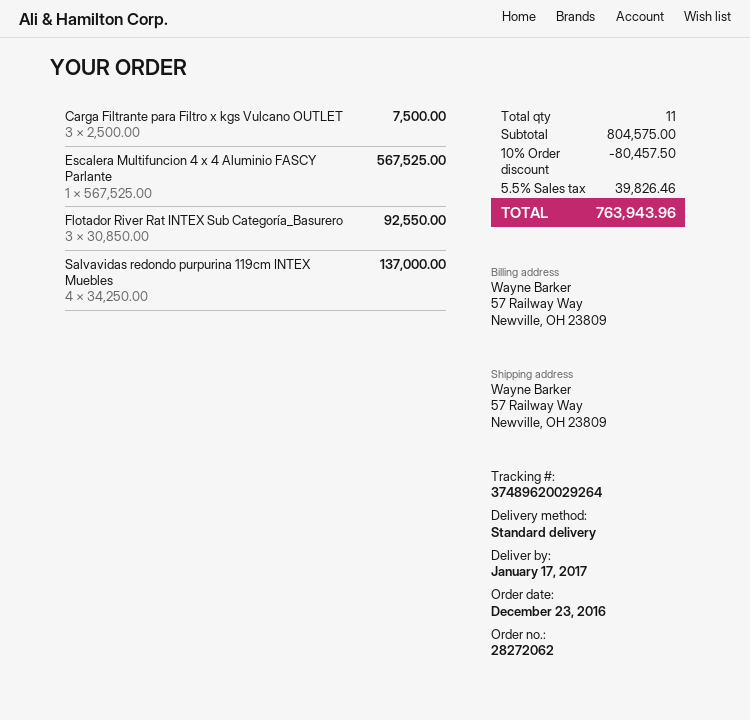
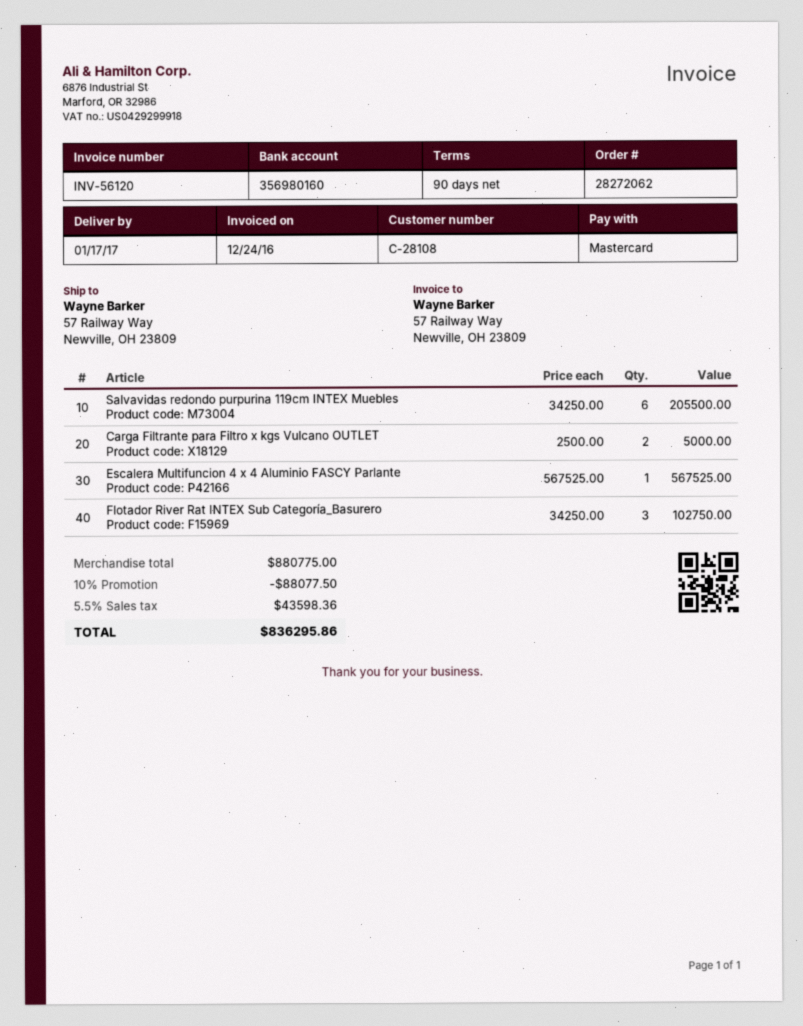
Carga Filtrante para Filtro x kgs Vulcano OUTLET: 3 x 2500.00 = 7500.00 -> 2 x 2500.00 = 5000.00
Flotador River Rat INTEX Sub Categoría_Basurero: 3 x 30850.00 = 92550.00 -> 3 x 34250.00 = 102750.00
Salvavidas redondo purpurina 119cm INTEX Muebles: 4 x 34250.00 = 137000.00 -> 6 x 34250.00 = 205500.00
subtotal: 804575.00 -> 880775.00
discount: 10% = 80457.50 -> 10% = 88077.50
tax: 5.5% = 39826.46 -> 5.5% = 43598.36
total: 763943.96 -> 836295.86

